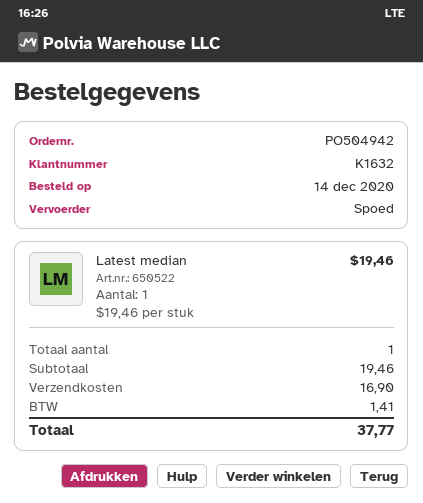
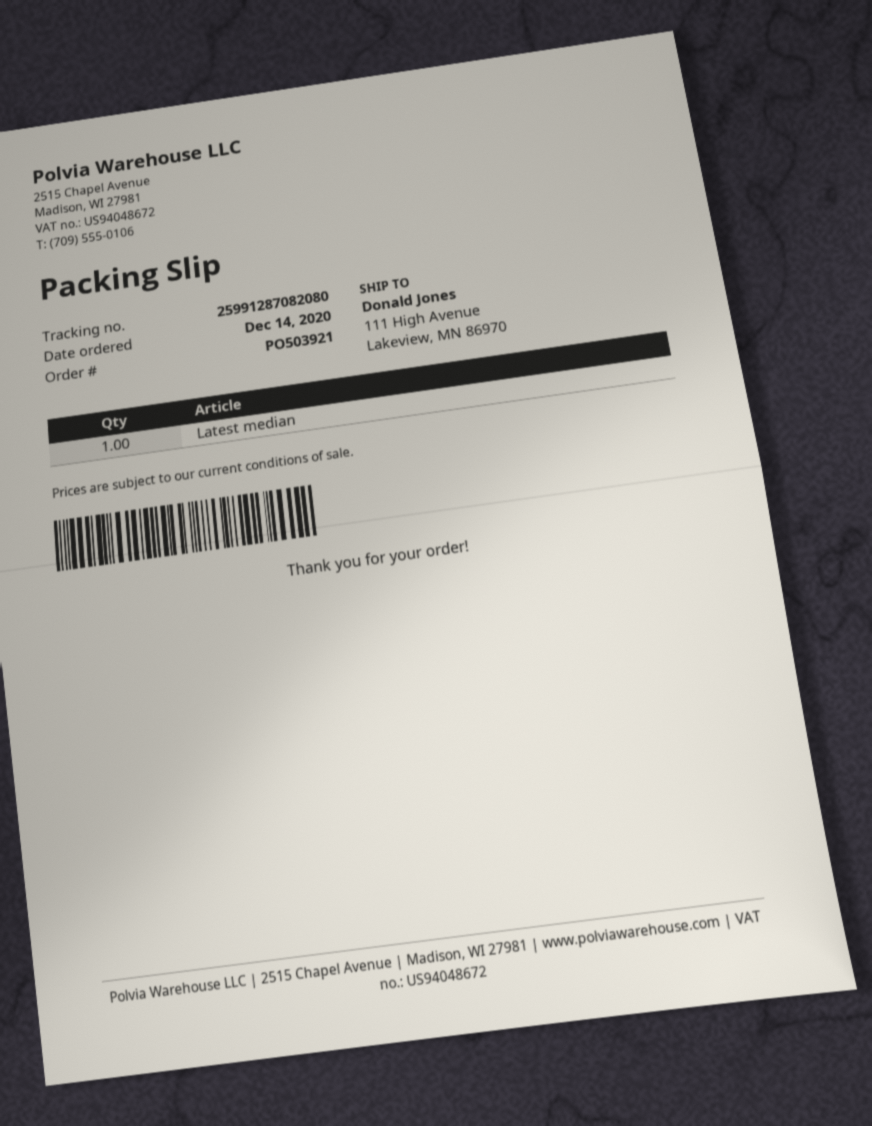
order number: PO504942 -> PO503921

